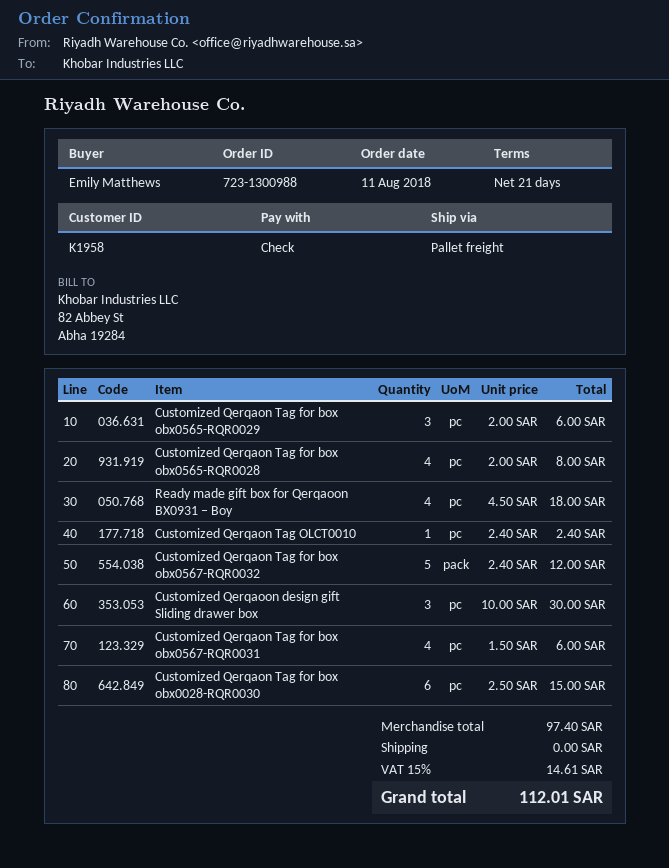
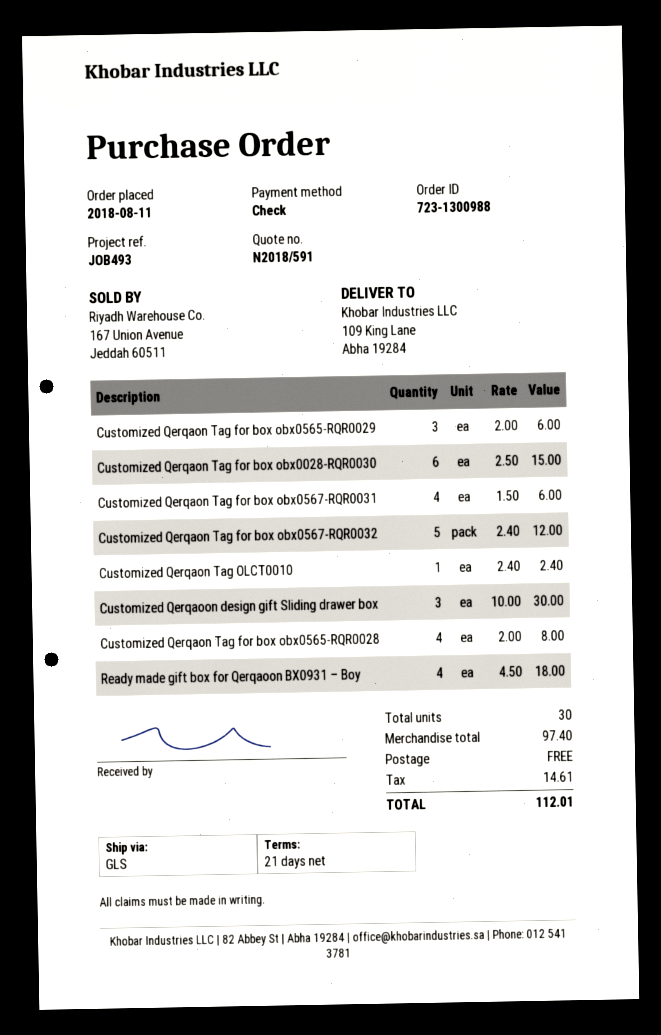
shipping method: pallet freight -> GLS

